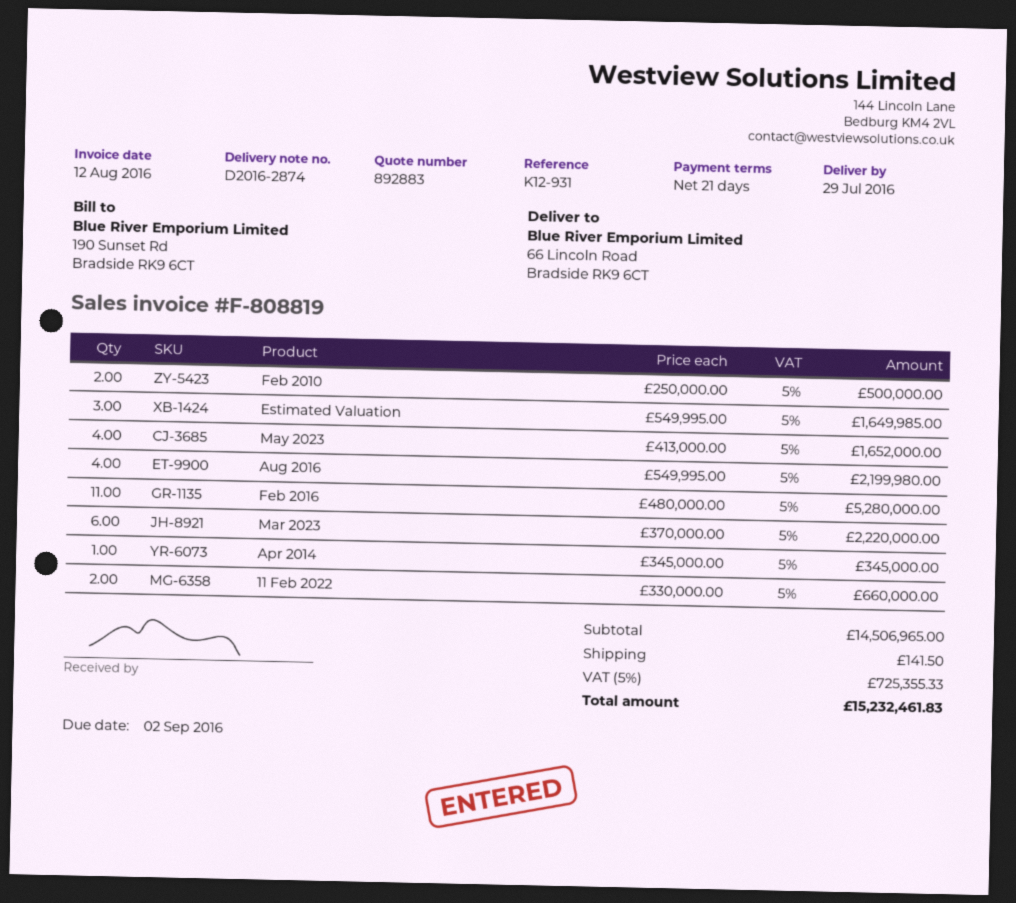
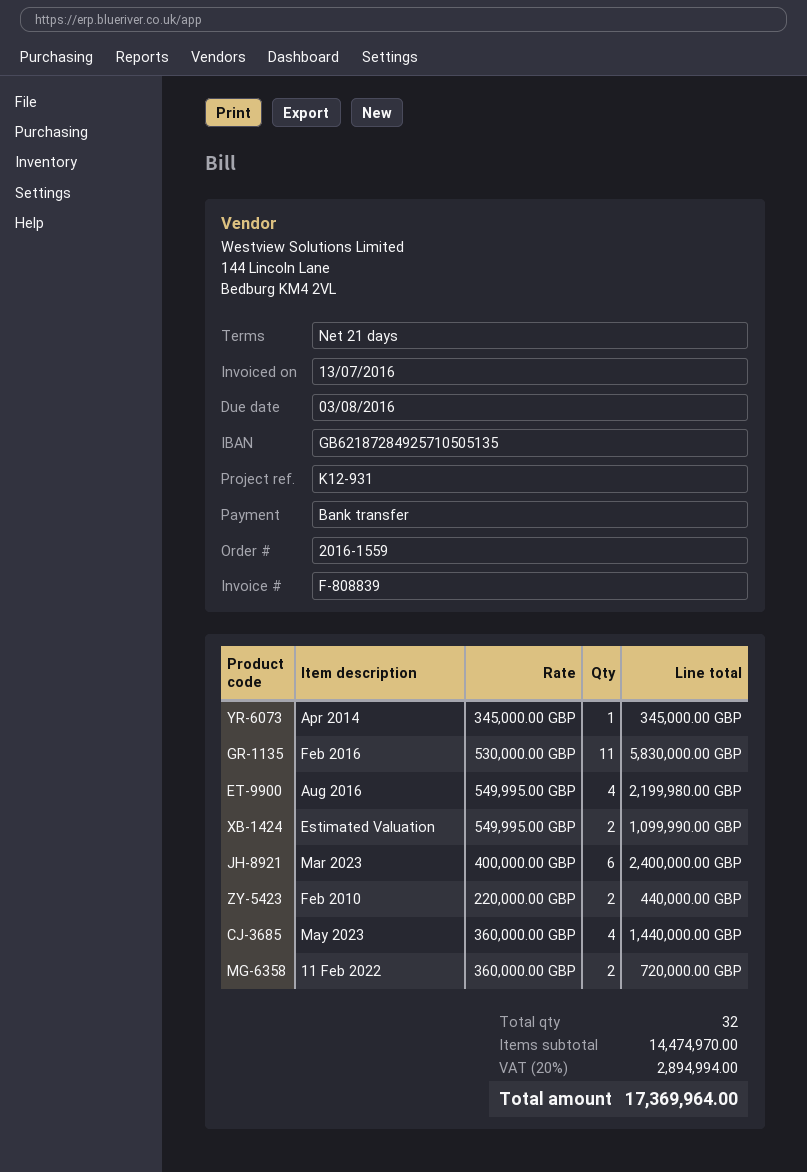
invoice number: F-808819 -> F-808839
invoice date: 2016-08-12 -> 2016-07-13
due date: 2016-09-02 -> 2016-08-03
Feb 2010: 2 x 250000.00 = 500000.00 -> 2 x 220000.00 = 440000.00
Estimated Valuation: 3 x 549995.00 = 1649985.00 -> 2 x 549995.00 = 1099990.00
May 2023: 4 x 413000.00 = 1652000.00 -> 4 x 360000.00 = 1440000.00
Feb 2016: 11 x 480000.00 = 5280000.00 -> 11 x 530000.00 = 5830000.00
Mar 2023: 6 x 370000.00 = 2220000.00 -> 6 x 400000.00 = 2400000.00
11 Feb 2022: 2 x 330000.00 = 660000.00 -> 2 x 360000.00 = 720000.00
subtotal: 14506965.00 -> 14474970.00
shipping: 141.50 -> none
tax: 5% = 725355.33 -> 20% = 2894994.00
total: 15232461.83 -> 17369964.00

